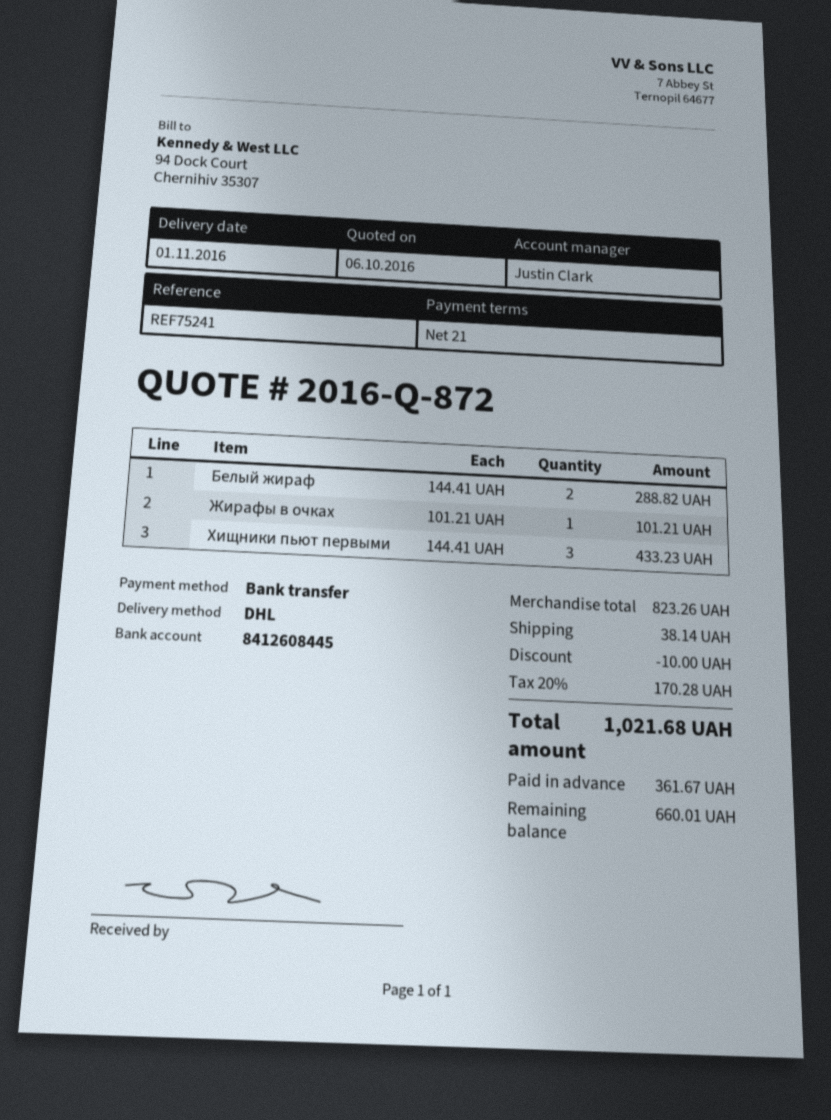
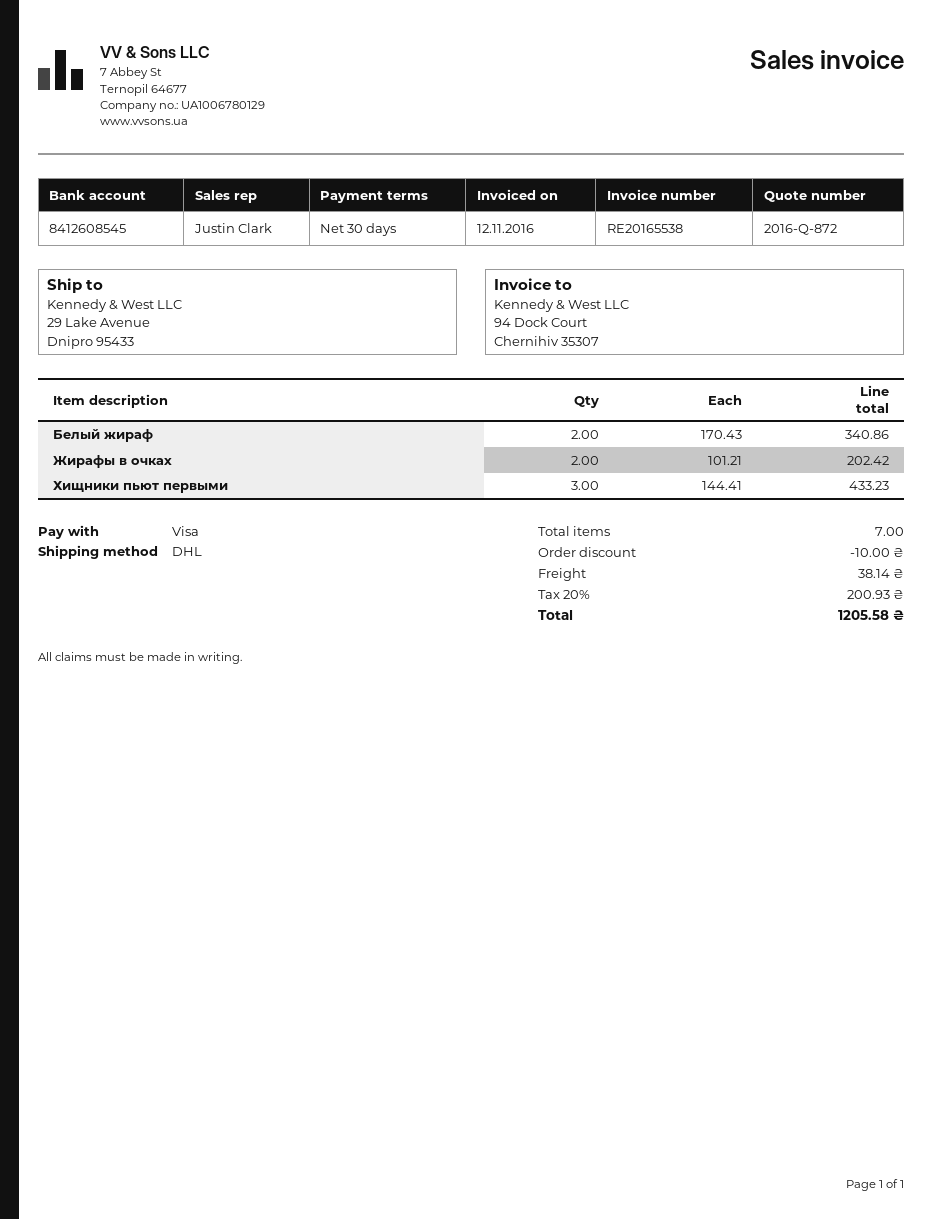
payment terms: 21 days -> 30 days
payment method: bank transfer -> Visa
bank account: 8412608445 -> 8412608545
Белый жираф: 2 x 144.41 = 288.82 -> 2 x 170.43 = 340.86
Жирафы в очках: 1 x 101.21 = 101.21 -> 2 x 101.21 = 202.42
tax: 20% = 170.28 -> 20% = 200.93
total: 1021.68 -> 1205.58

